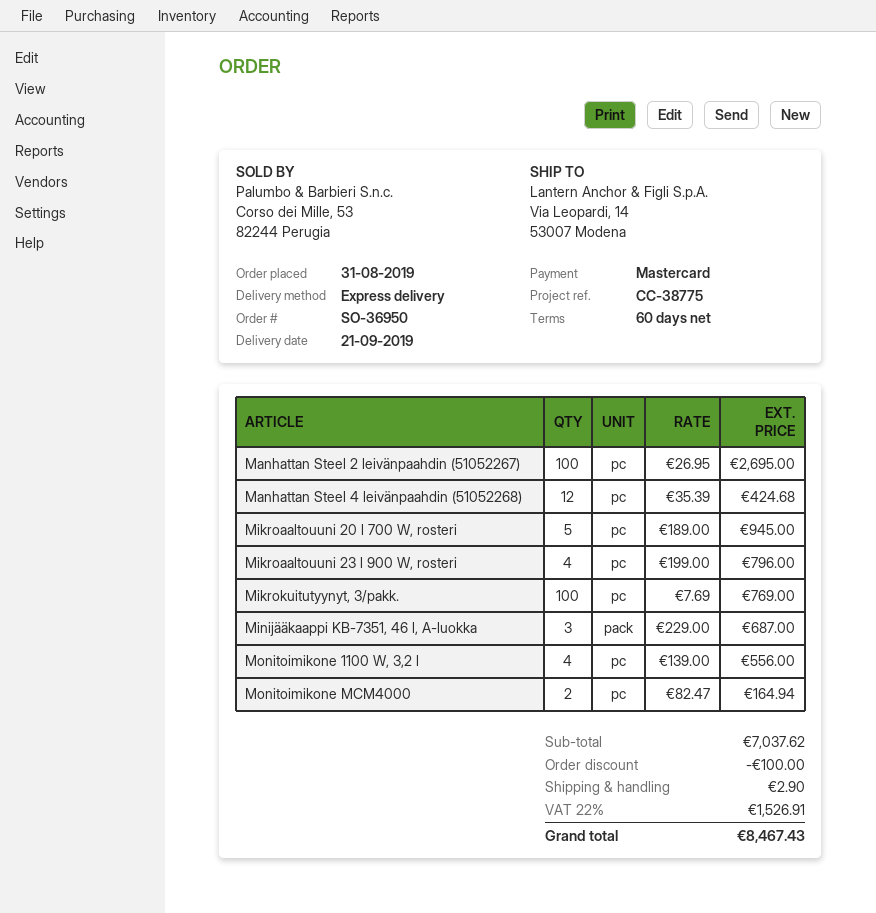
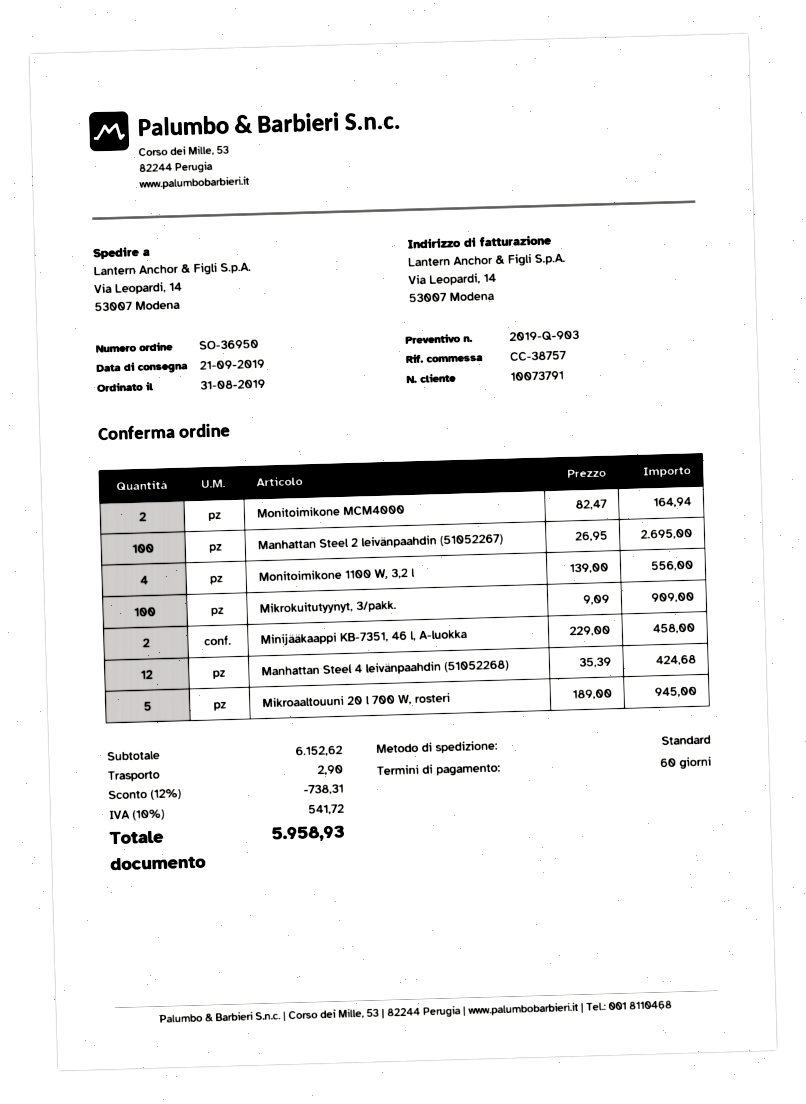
reference: CC-38775 -> CC-38757
shipping method: express -> standard
Mikroaaltouuni 23 l 900 W, rosteri: 4 x 199.00 = 796.00 -> none
Mikrokuitutyynyt, 3/pakk.: 100 x 7.69 = 769.00 -> 100 x 9.09 = 909.00
Minijääkaappi KB-7351, 46 l, A-luokka: 3 x 229.00 = 687.00 -> 2 x 229.00 = 458.00
subtotal: 7037.62 -> 6152.62
discount: 100.00 -> 738.31
tax: 22% = 1526.91 -> 10% = 541.72
total: 8467.43 -> 5958.93

